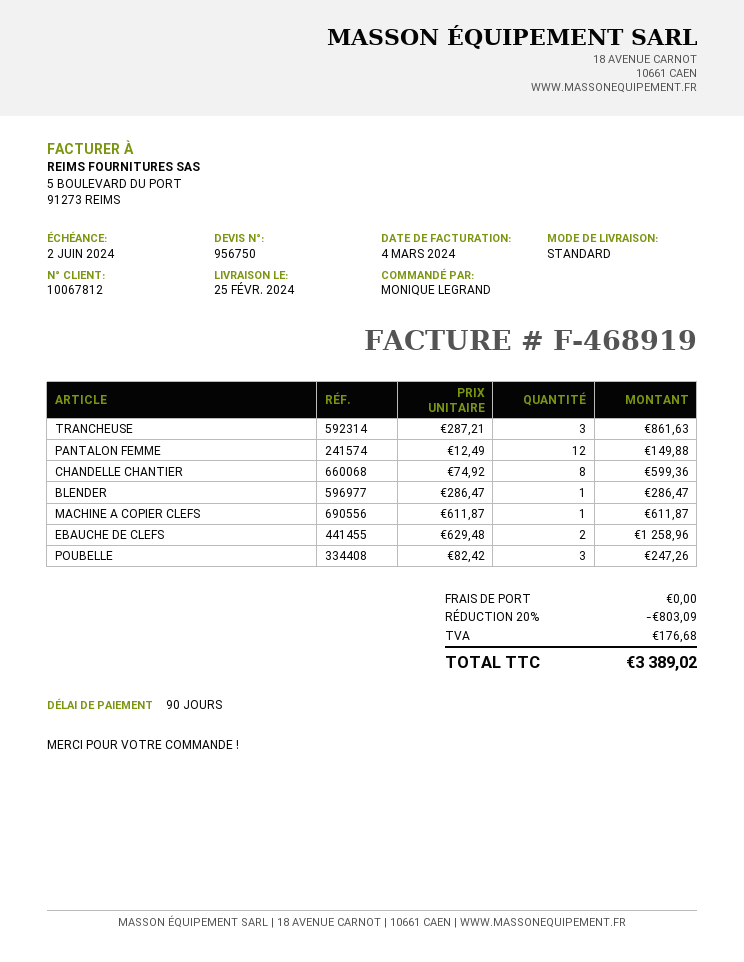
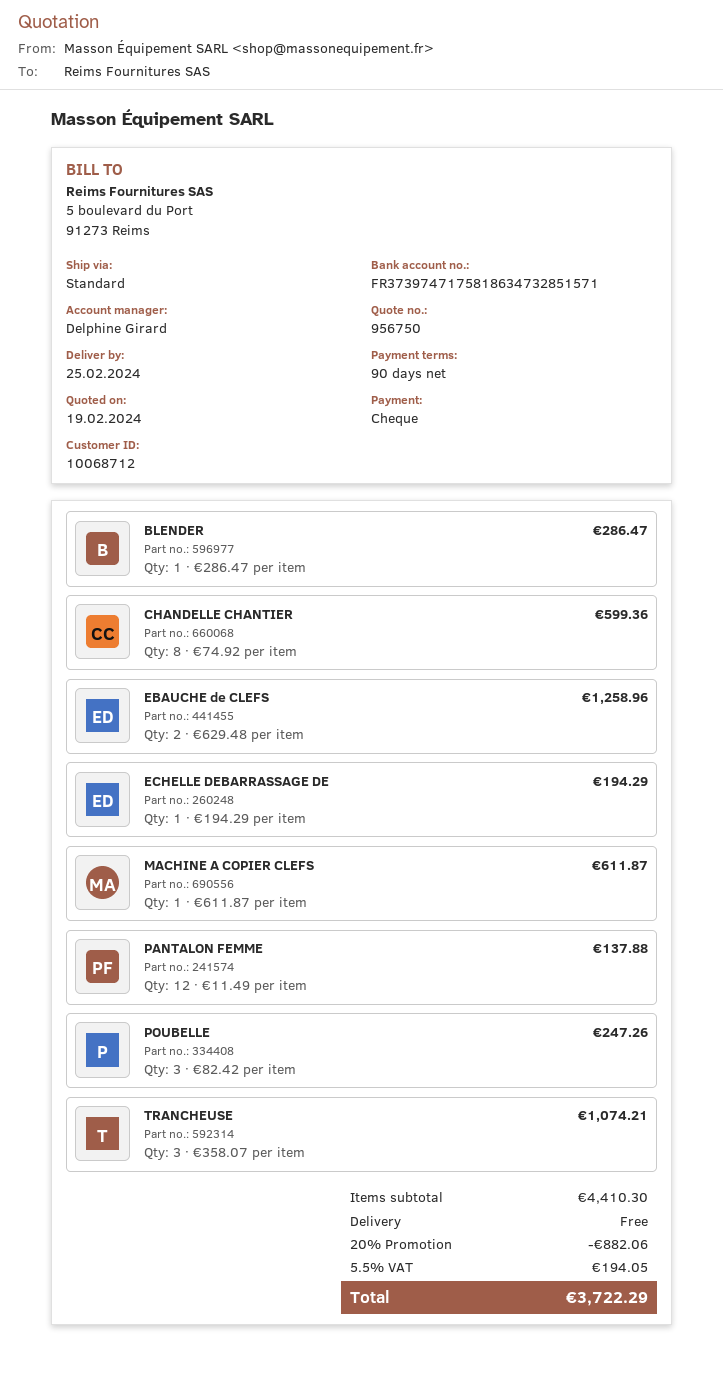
customer number: 10067812 -> 10068712
TRANCHEUSE: 3 x 287.21 = 861.63 -> 3 x 358.07 = 1074.21
PANTALON FEMME: 12 x 12.49 = 149.88 -> 12 x 11.49 = 137.88
ECHELLE DEBARRASSAGE DE: none -> 1 x 194.29 = 194.29
discount: 20% = 803.09 -> 20% = 882.06
tax: 176.68 -> 194.05
total: 3389.02 -> 3722.29

